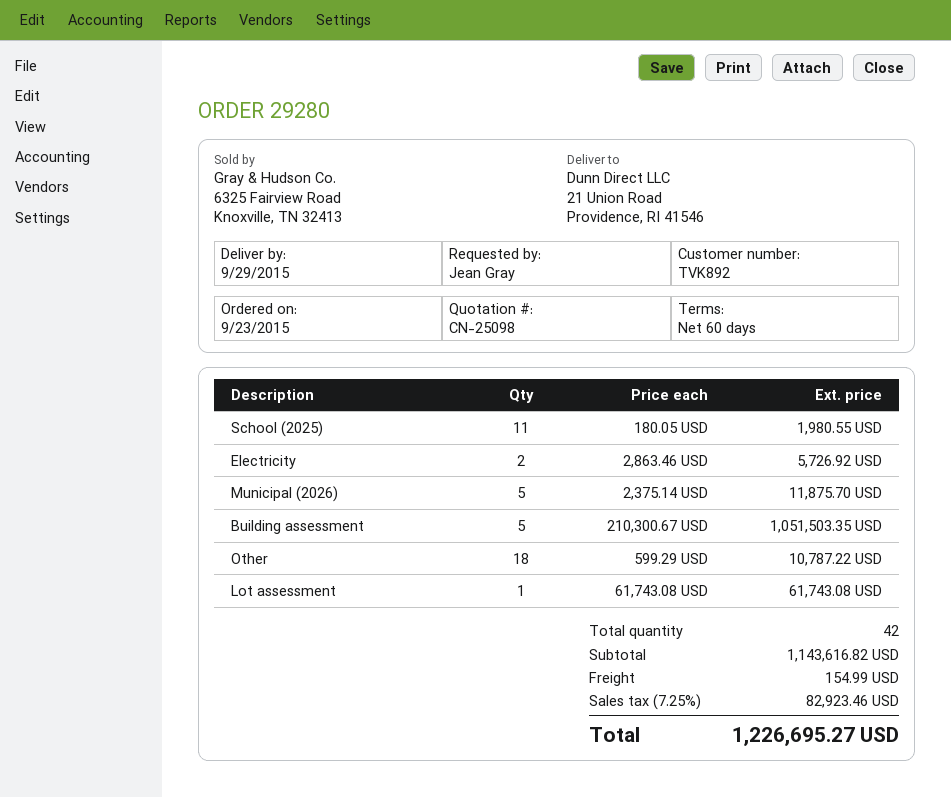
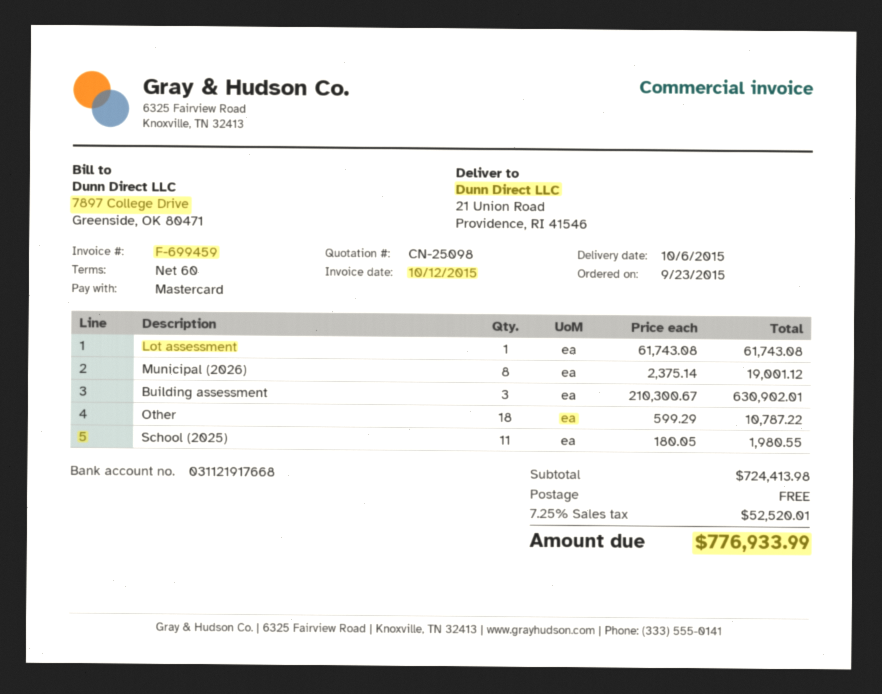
delivery date: 2015-09-29 -> 2015-10-06
Electricity: 2 x 2863.46 = 5726.92 -> none
Municipal (2026): 5 x 2375.14 = 11875.70 -> 8 x 2375.14 = 19001.12
Building assessment: 5 x 210300.67 = 1051503.35 -> 3 x 210300.67 = 630902.01
subtotal: 1143616.82 -> 724413.98
shipping: 154.99 -> 0.00
tax: 7.25% = 82923.46 -> 7.25% = 52520.01
total: 1226695.27 -> 776933.99

